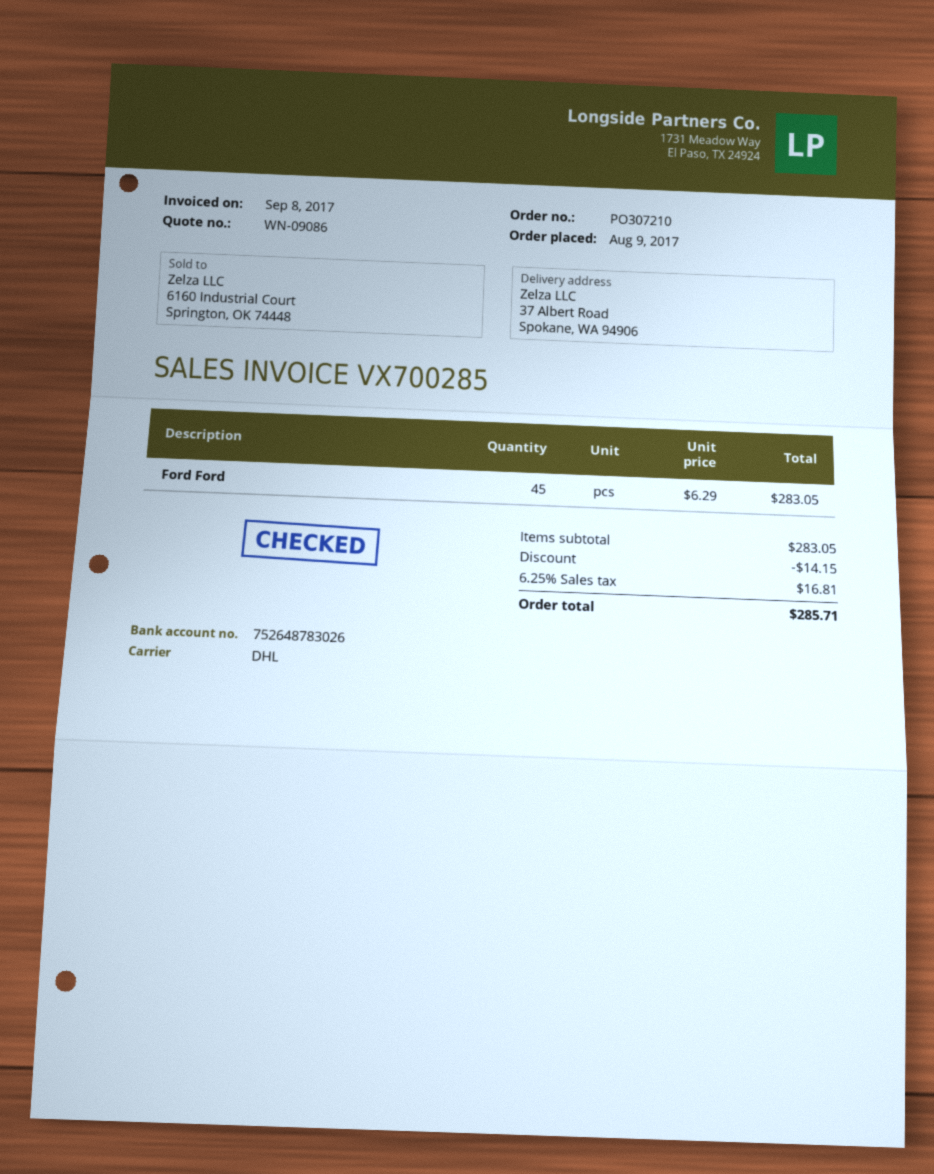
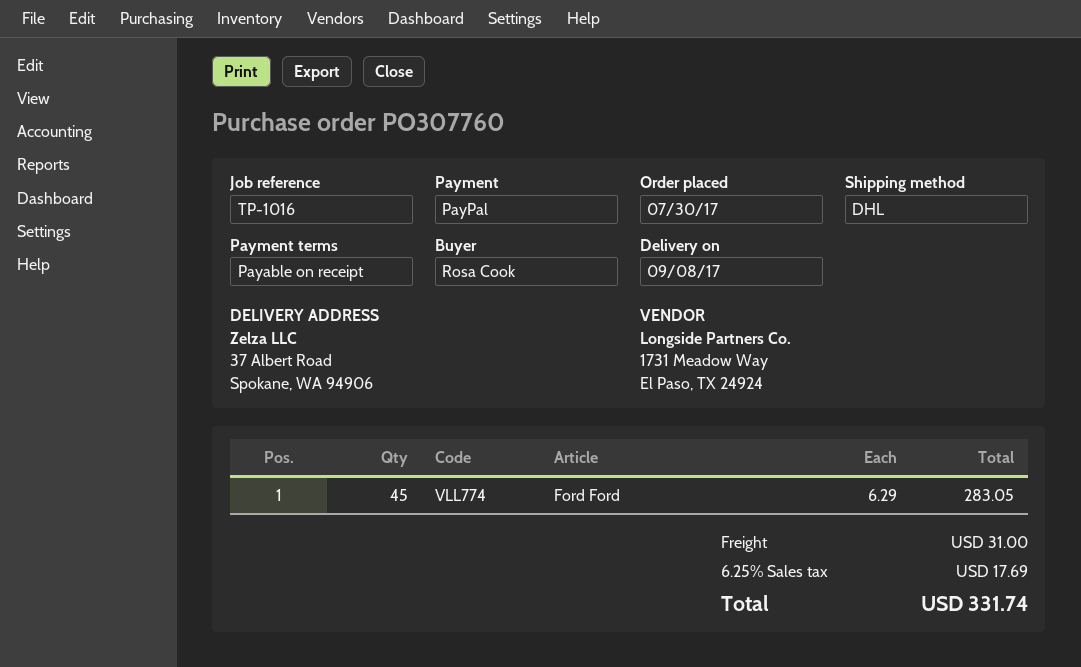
order number: PO307210 -> PO307760
order date: 2017-08-09 -> 2017-07-30
discount: 14.15 -> none
shipping: none -> 31.00
tax: 6.25% = 16.81 -> 6.25% = 17.69
total: 285.71 -> 331.74

